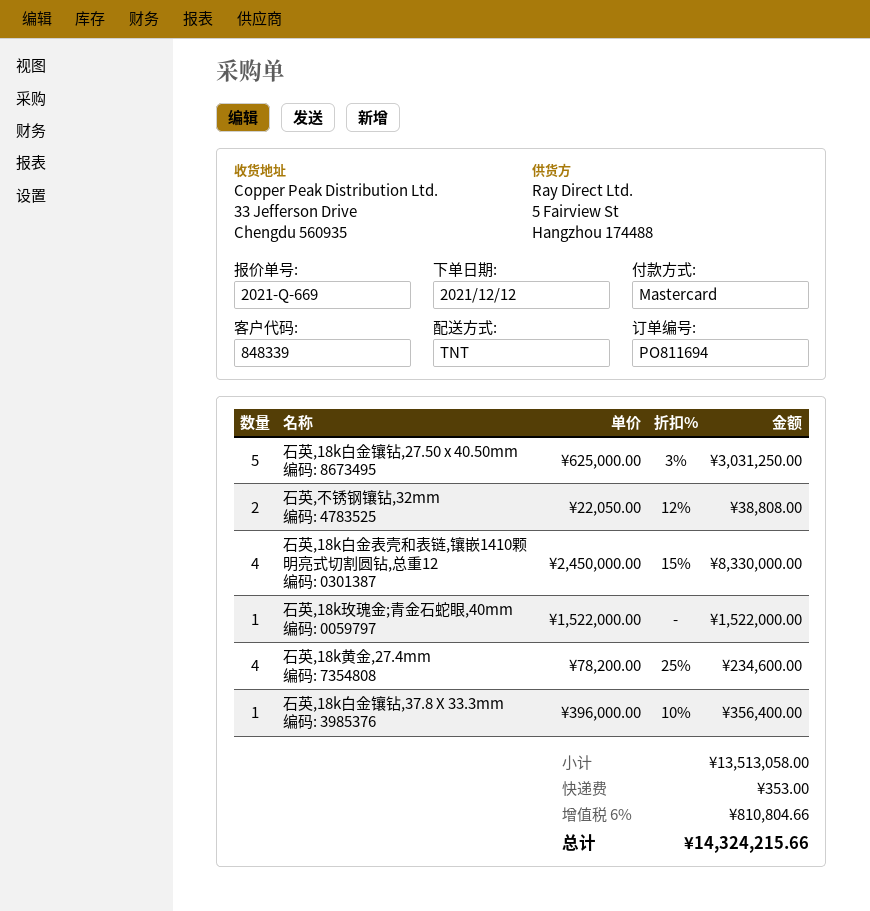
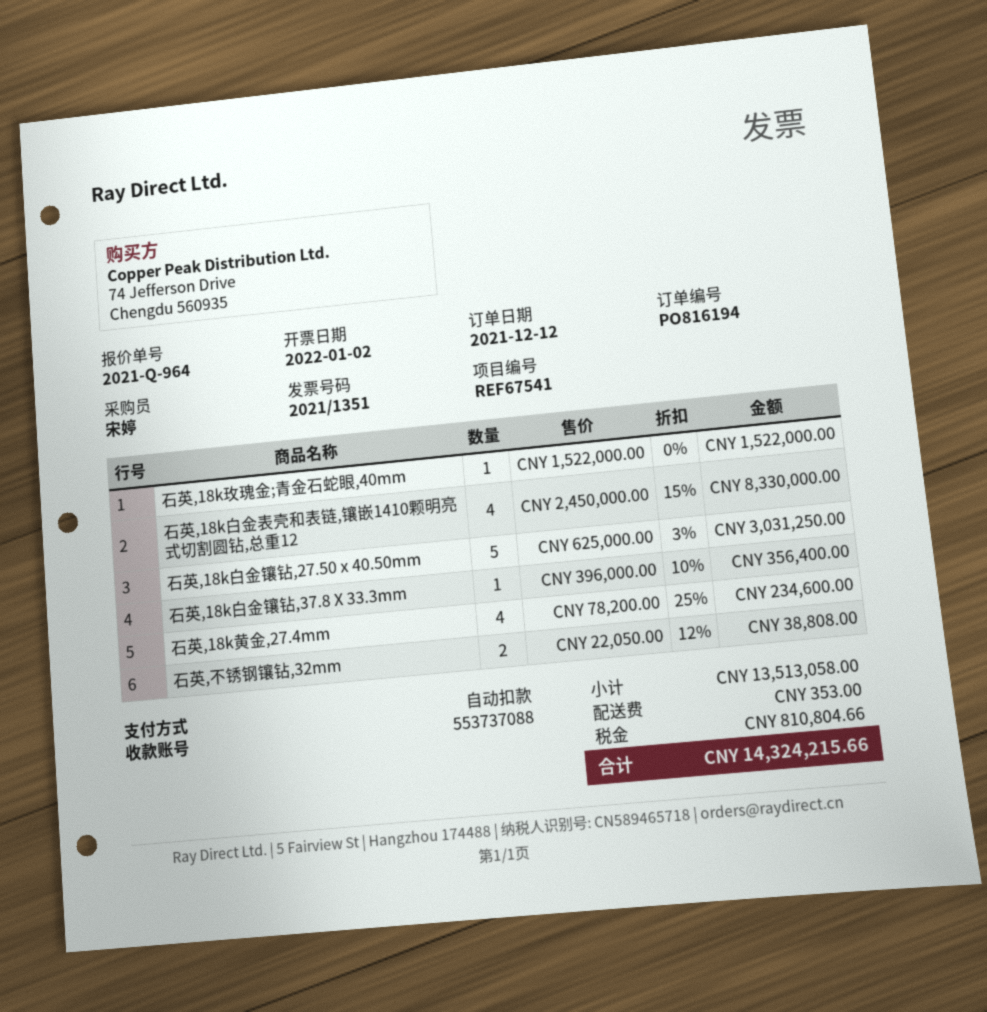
quote number: 2021-Q-669 -> 2021-Q-964
order number: PO811694 -> PO816194
payment method: Mastercard -> direct debit

